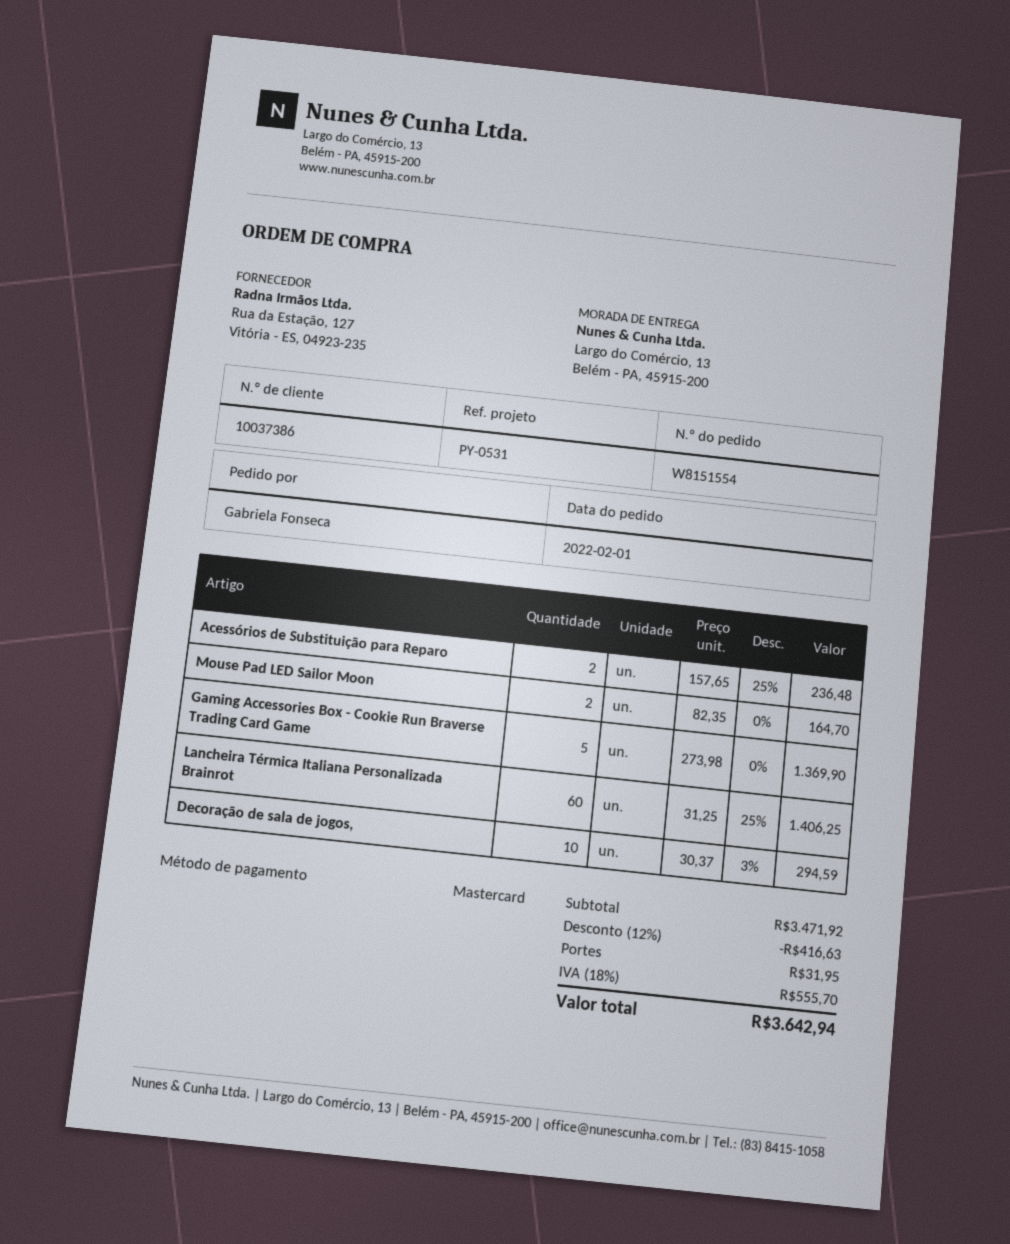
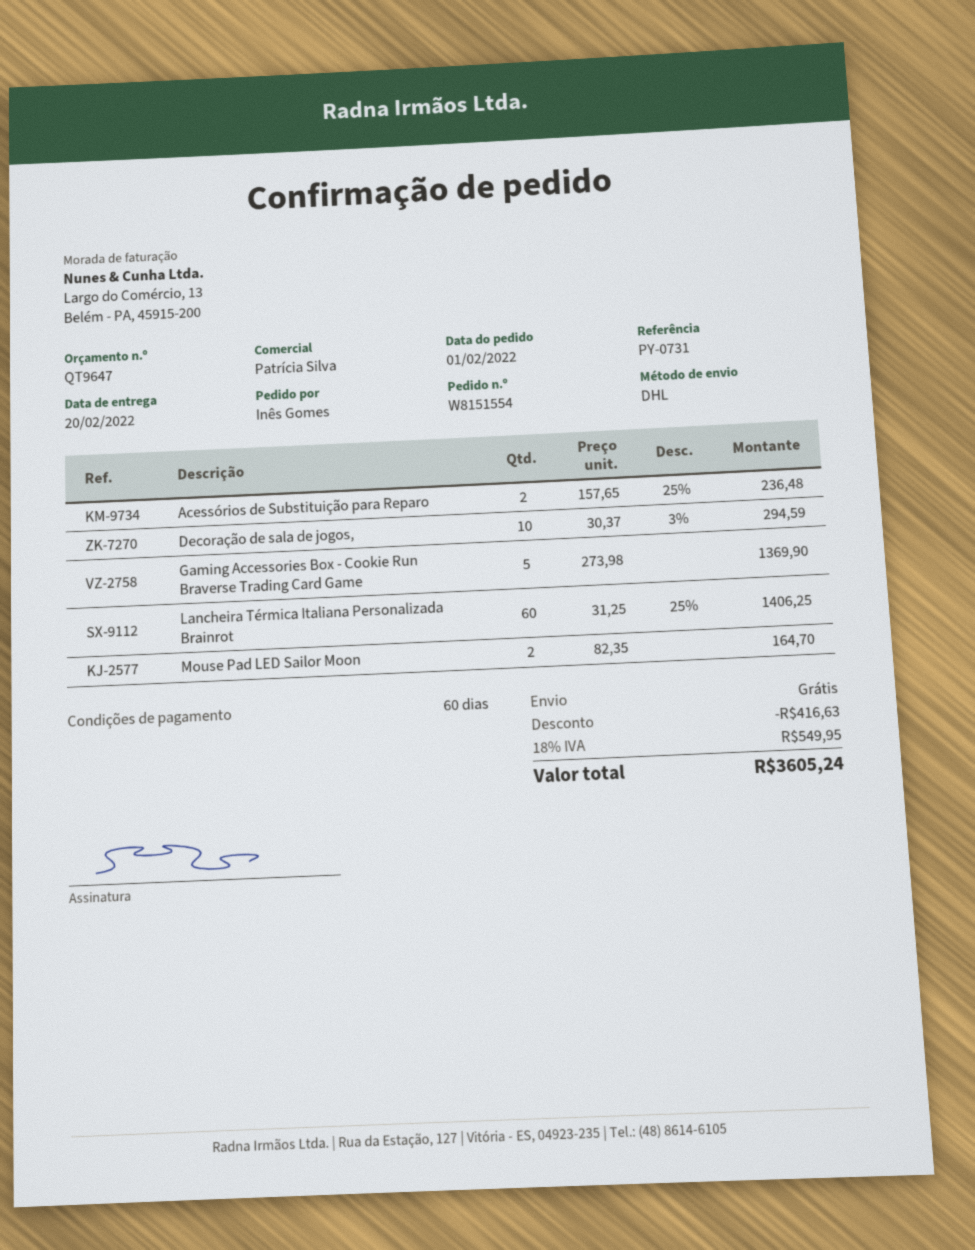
reference: PY-0531 -> PY-0731
ordered by: Gabriela Fonseca -> Inês Gomes
shipping: 31.95 -> 0.00
tax: 18% = 555.70 -> 18% = 549.95
total: 3642.94 -> 3605.24

